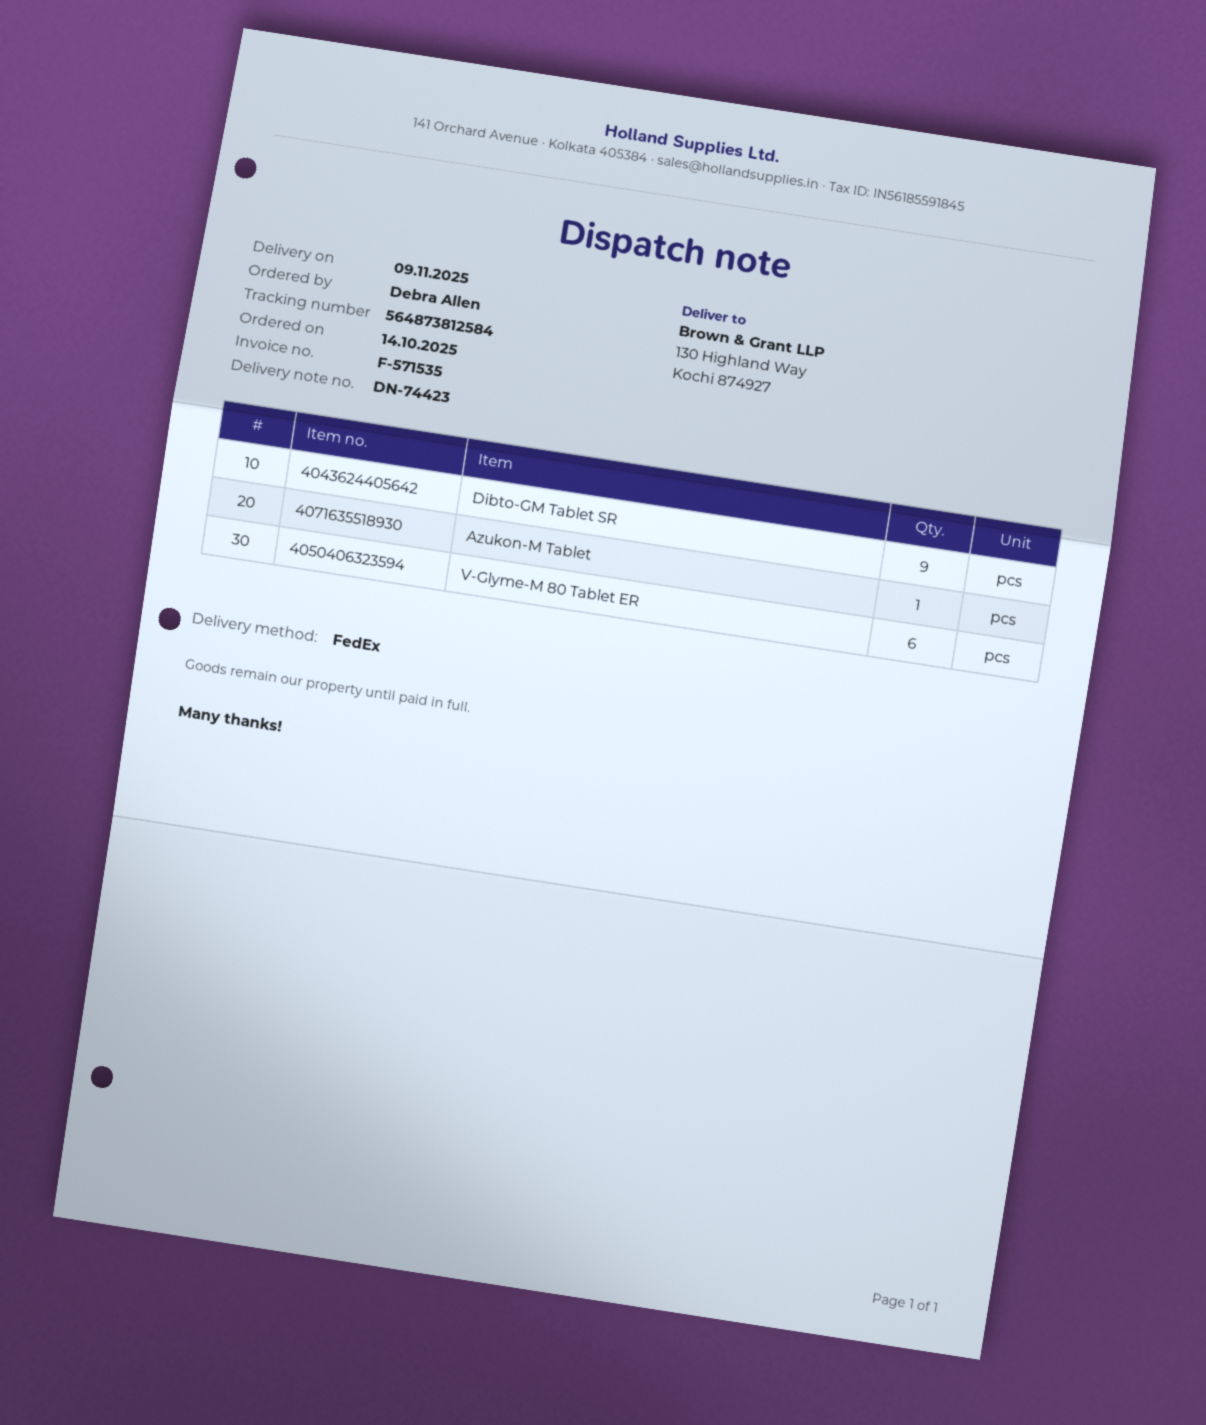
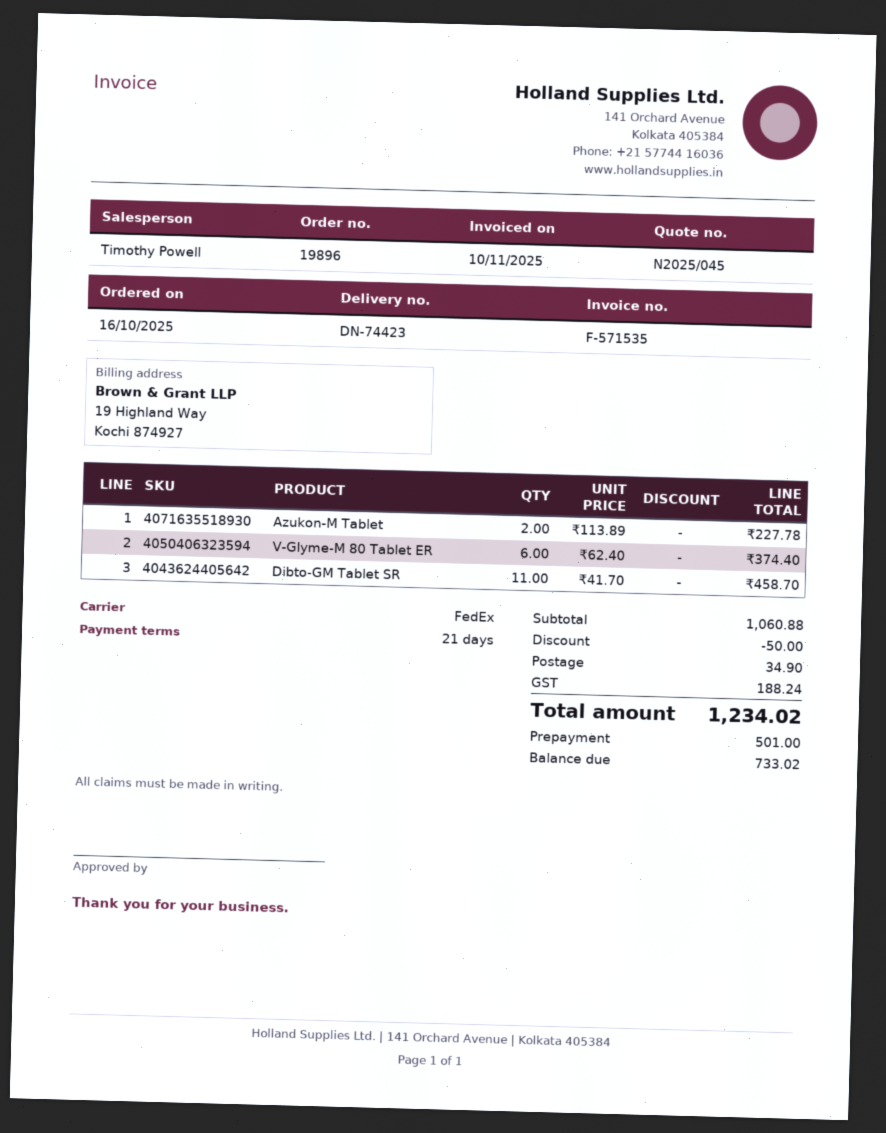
order date: 2025-10-14 -> 2025-10-16
Dibto-GM Tablet SR: 9 -> 11
Azukon-M Tablet: 1 -> 2

